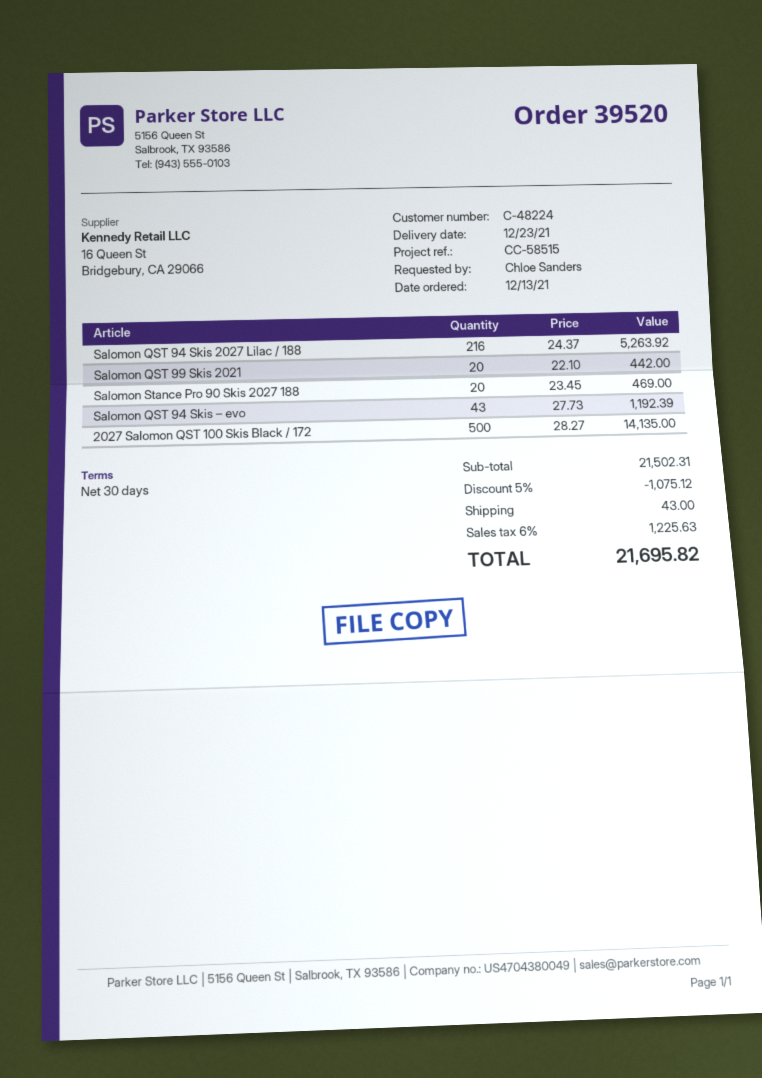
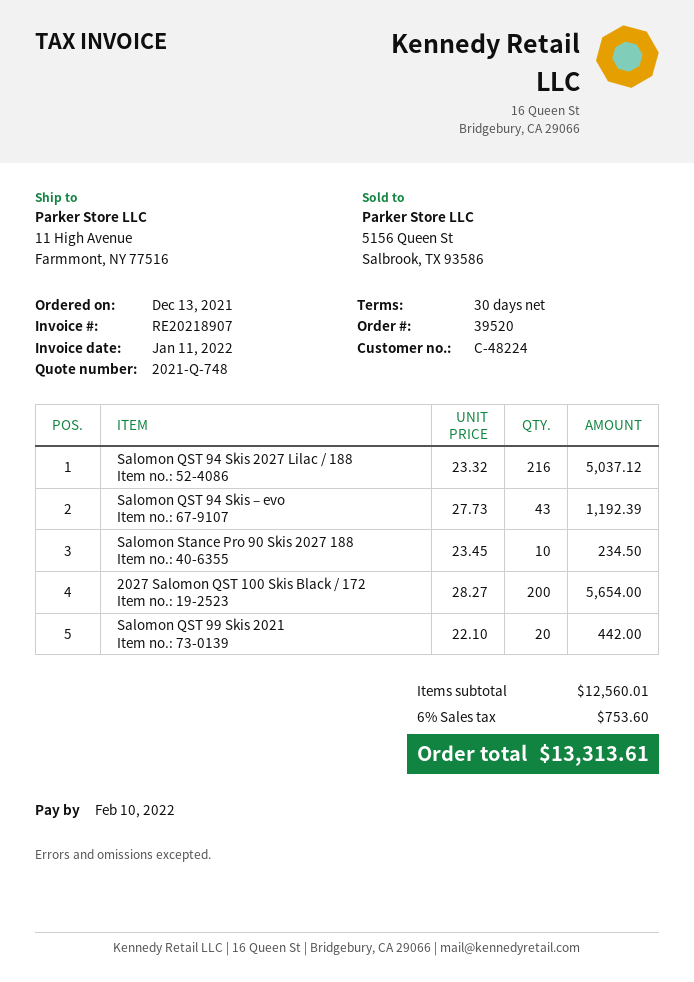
Salomon QST 94 Skis 2027 Lilac / 188: 216 x 24.37 = 5263.92 -> 216 x 23.32 = 5037.12
Salomon Stance Pro 90 Skis 2027 188: 20 x 23.45 = 469.00 -> 10 x 23.45 = 234.50
2027 Salomon QST 100 Skis Black / 172: 500 x 28.27 = 14135.00 -> 200 x 28.27 = 5654.00
subtotal: 21502.31 -> 12560.01
discount: 5% = 1075.12 -> none
shipping: 43.00 -> none
tax: 6% = 1225.63 -> 6% = 753.60
total: 21695.82 -> 13313.61

